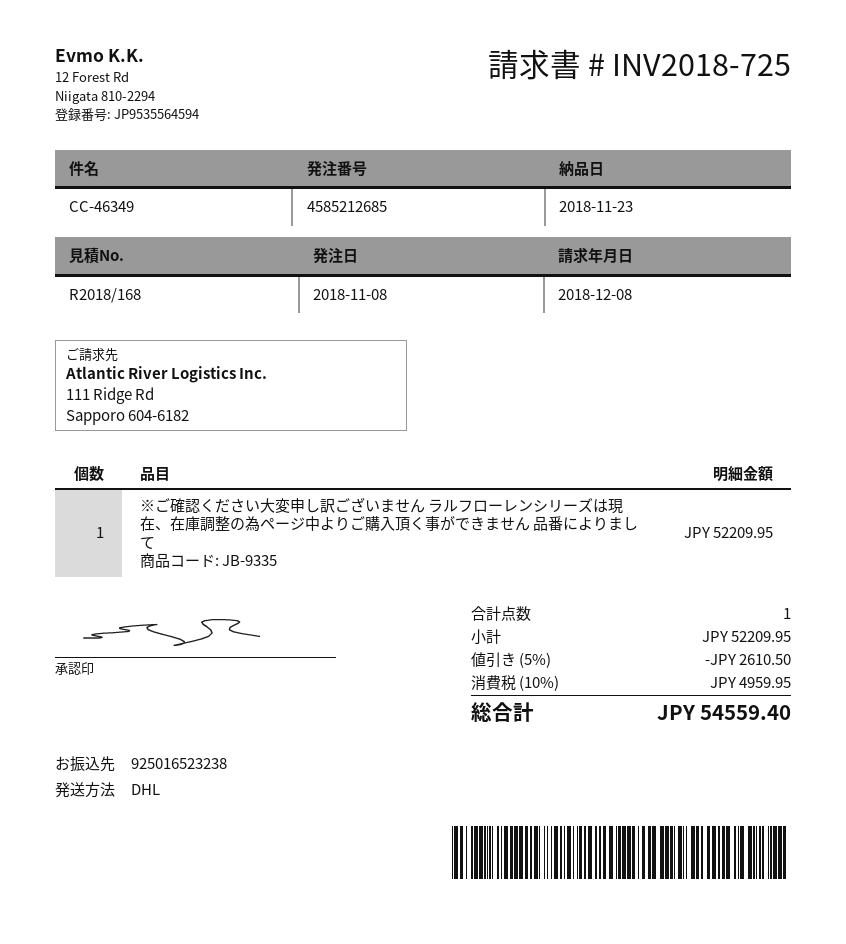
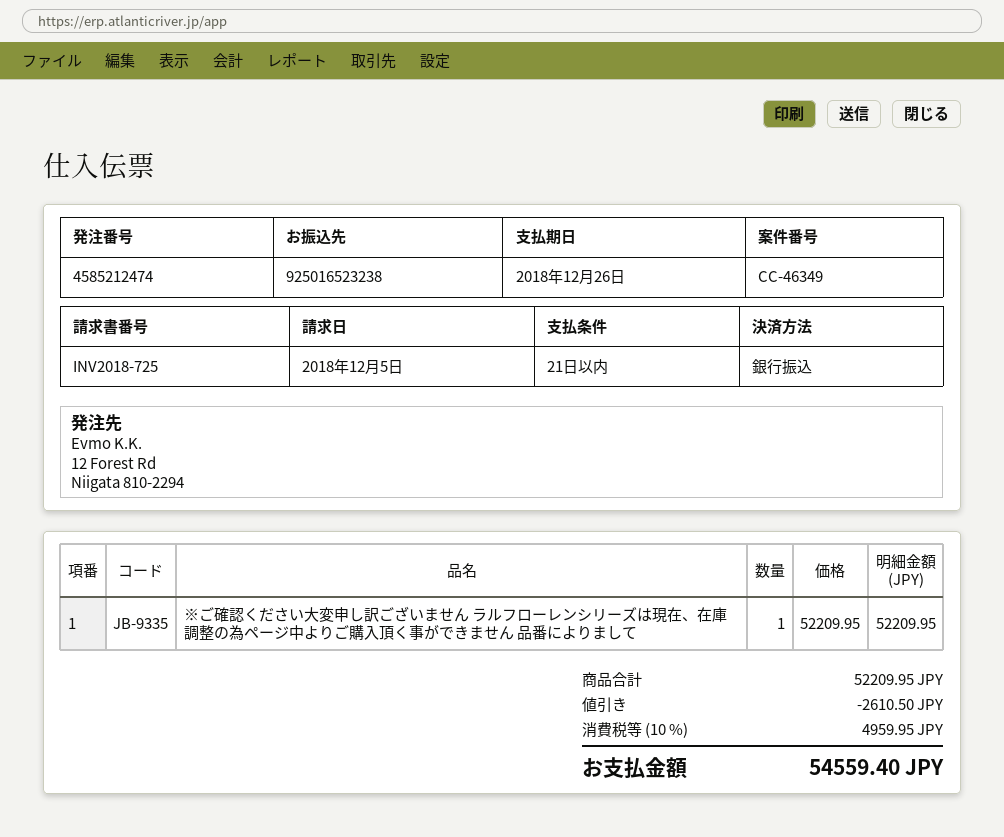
order number: 4585212685 -> 4585212474
invoice date: 2018-12-08 -> 2018-12-05

